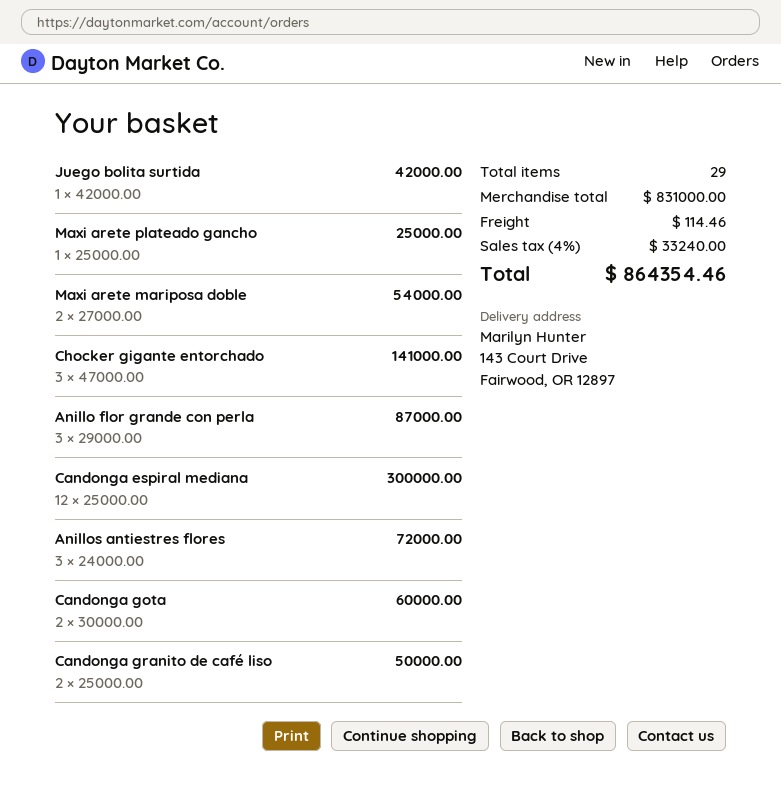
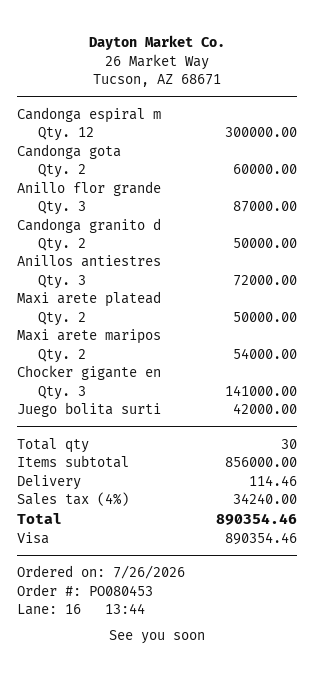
Maxi arete plateado gancho: 1 for 25000.00 -> 2 for 50000.00
total quantity: 29 -> 30
subtotal: 831000.00 -> 856000.00
tax: 4% = 33240.00 -> 4% = 34240.00
total: 864354.46 -> 890354.46

